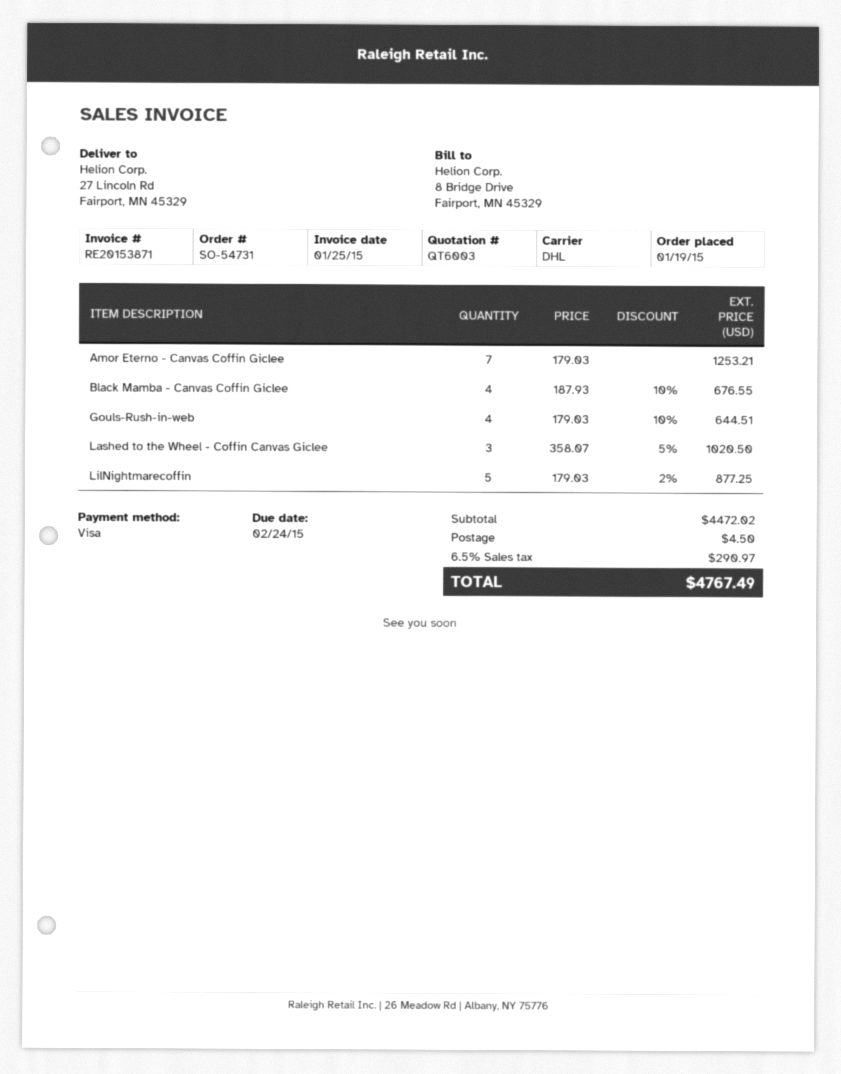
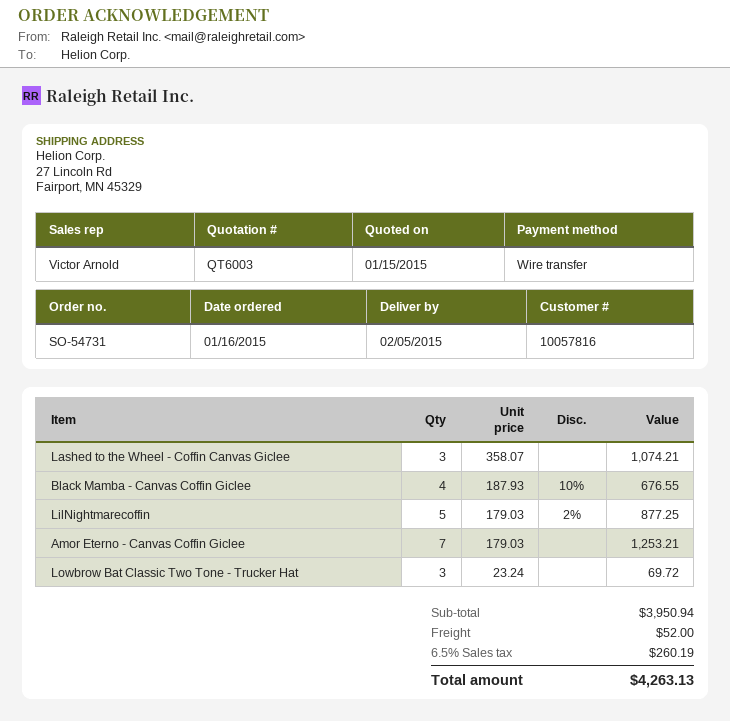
order date: 2015-01-19 -> 2015-01-16
payment method: Visa -> bank transfer
Gouls-Rush-in-web: 4 x 179.03 - 10% = 644.51 -> none
Lashed to the Wheel - Coffin Canvas Giclee: 3 x 358.07 - 5% = 1020.50 -> 3 x 358.07 = 1074.21
Lowbrow Bat Classic Two Tone - Trucker Hat: none -> 3 x 23.24 = 69.72
subtotal: 4472.02 -> 3950.94
shipping: 4.50 -> 52.00
tax: 6.5% = 290.97 -> 6.5% = 260.19
total: 4767.49 -> 4263.13

